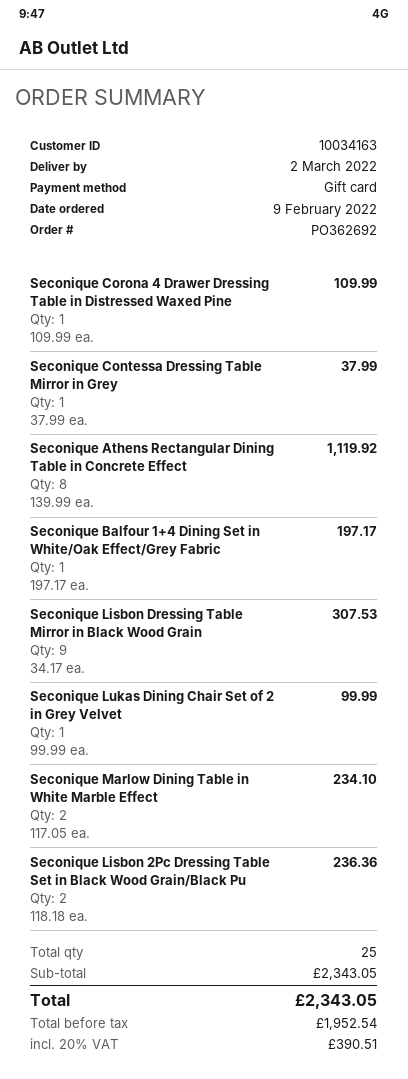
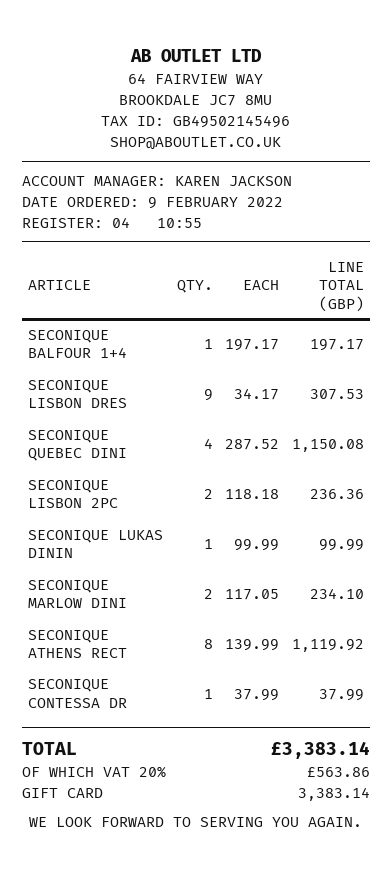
Seconique Corona 4 Drawer Dressing Table in Distressed Waxed Pine: 1 x 109.99 = 109.99 -> none
SECONIQUE QUEBEC DINI: none -> 4 x 287.52 = 1150.08
tax: 20% = 390.51 -> 20% = 563.86
total: 2343.05 -> 3383.14

